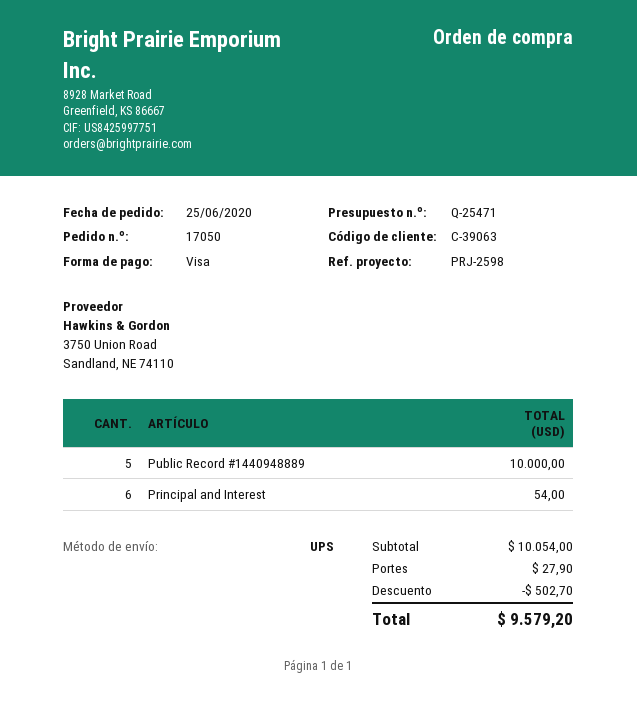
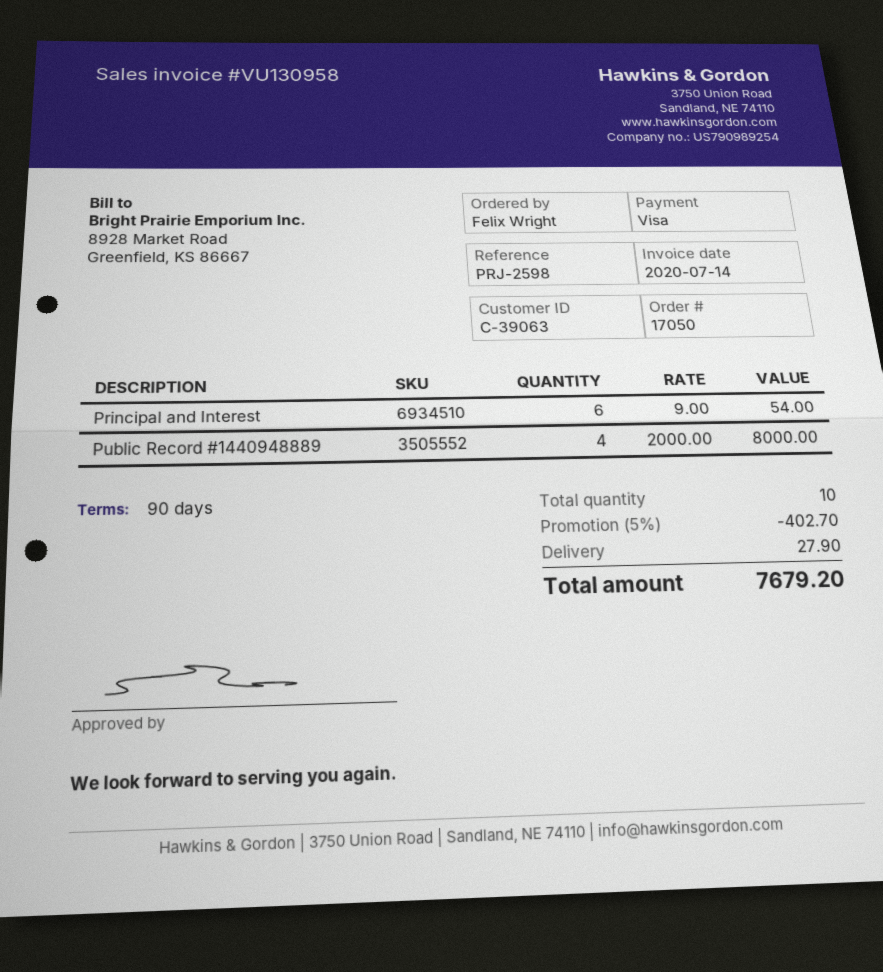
Public Record #1440948889: 5 for 10000.00 -> 4 for 8000.00
discount: 502.70 -> 402.70
total: 9579.20 -> 7679.20

